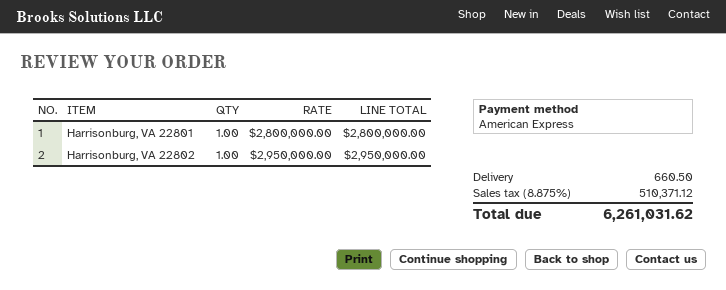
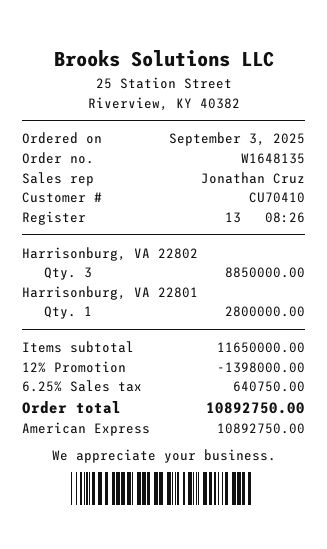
Harrisonburg, VA 22802: 1 for 2950000.00 -> 3 for 8850000.00
discount: none -> 12% = 1398000.00
shipping: 660.50 -> none
tax: 8.875% = 510371.12 -> 6.25% = 640750.00
total: 6261031.62 -> 10892750.00

